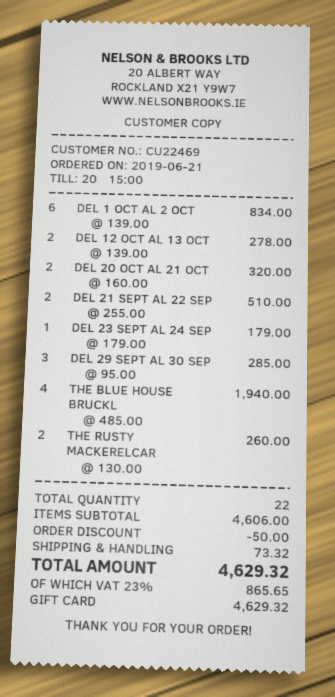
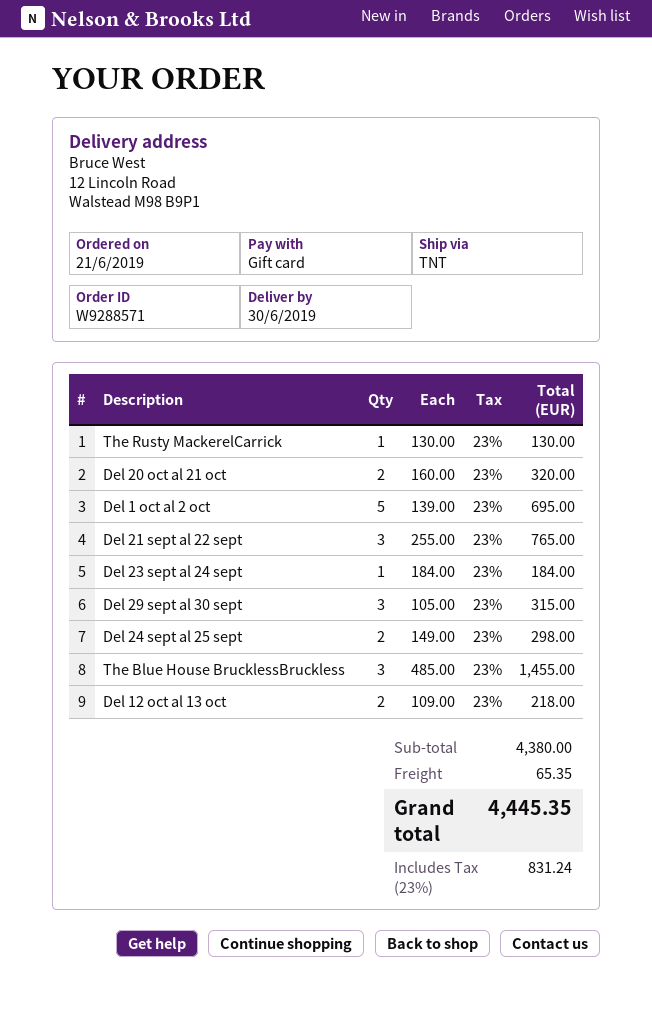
DEL 1 OCT AL 2 OCT: 6 x 139.00 = 834.00 -> 5 x 139.00 = 695.00
DEL 12 OCT AL 13 OCT: 2 x 139.00 = 278.00 -> 2 x 109.00 = 218.00
DEL 21 SEPT AL 22 SEP: 2 x 255.00 = 510.00 -> 3 x 255.00 = 765.00
DEL 23 SEPT AL 24 SEP: 1 x 179.00 = 179.00 -> 1 x 184.00 = 184.00
DEL 29 SEPT AL 30 SEP: 3 x 95.00 = 285.00 -> 3 x 105.00 = 315.00
THE BLUE HOUSE BRUCKL: 4 x 485.00 = 1940.00 -> 3 x 485.00 = 1455.00
THE RUSTY MACKERELCAR: 2 x 130.00 = 260.00 -> 1 x 130.00 = 130.00
Del 24 sept al 25 sept: none -> 2 x 149.00 = 298.00
subtotal: 4606.00 -> 4380.00
discount: 50.00 -> none
shipping: 73.32 -> 65.35
tax: 23% = 865.65 -> 23% = 831.24
total: 4629.32 -> 4445.35

